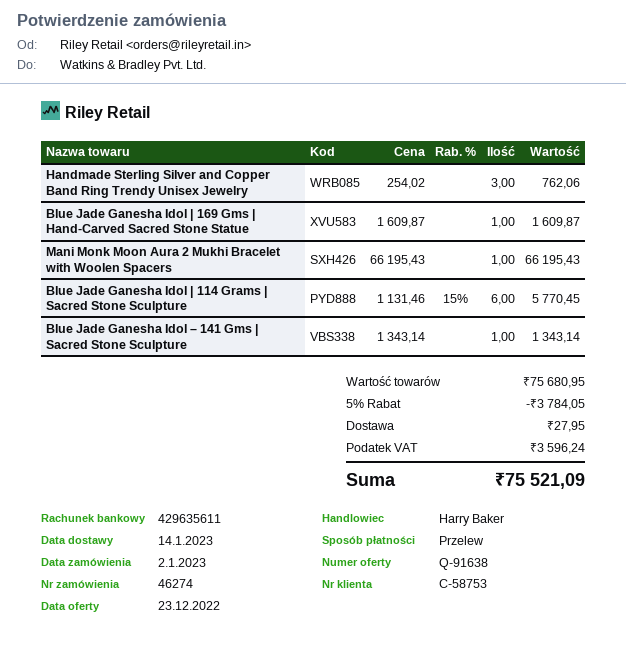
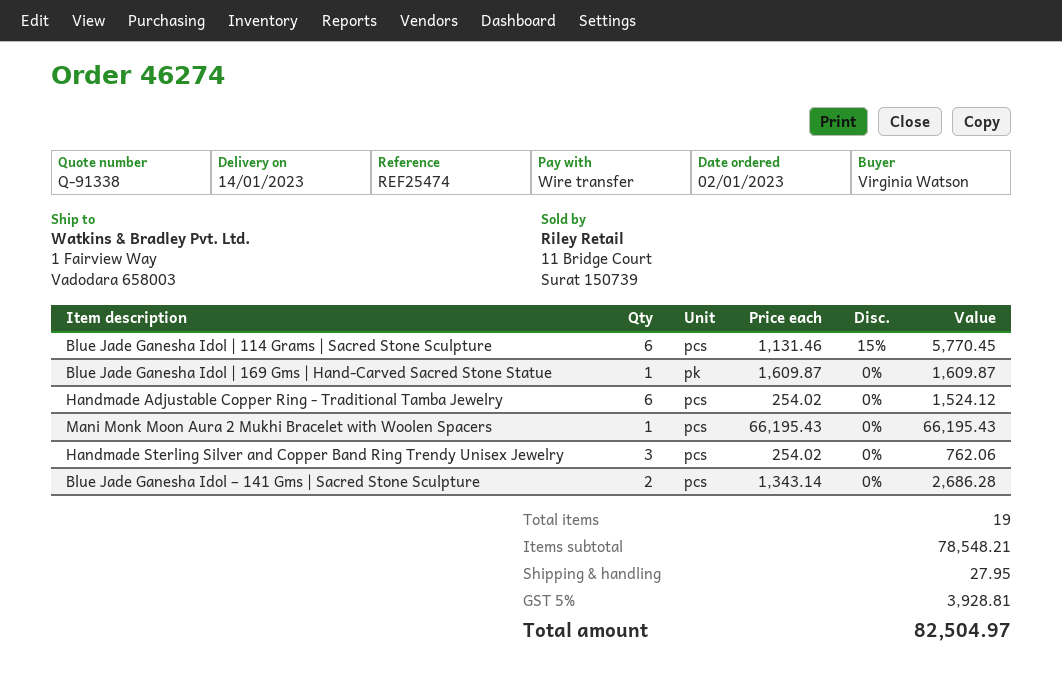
quote number: Q-91638 -> Q-91338
Blue Jade Ganesha Idol – 141 Gms | Sacred Stone Sculpture: 1 x 1343.14 = 1343.14 -> 2 x 1343.14 = 2686.28
Handmade Adjustable Copper Ring - Traditional Tamba Jewelry: none -> 6 x 254.02 = 1524.12
subtotal: 75680.95 -> 78548.21
discount: 5% = 3784.05 -> none
tax: 3596.24 -> 3928.81
total: 75521.09 -> 82504.97

